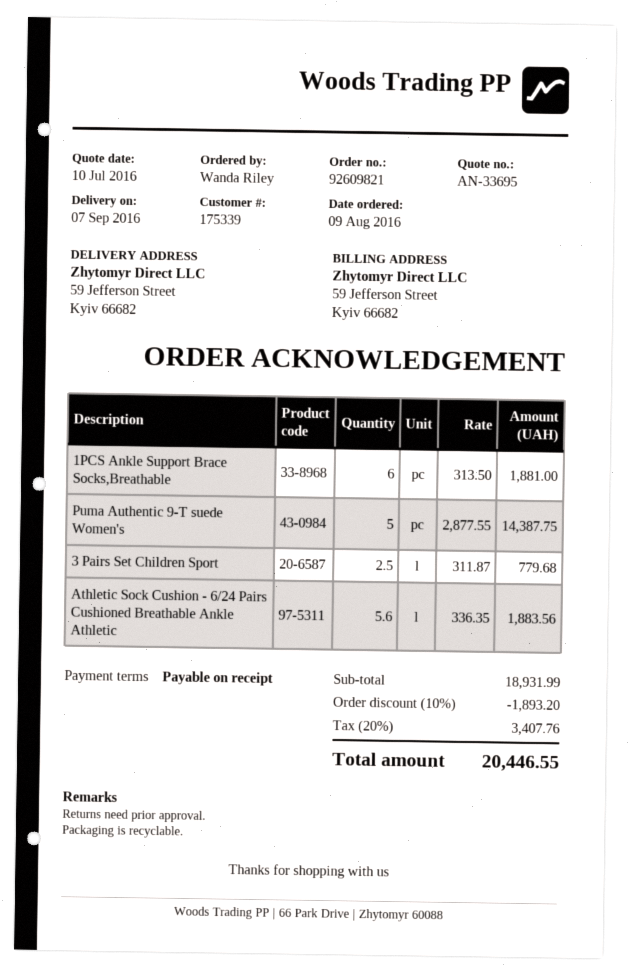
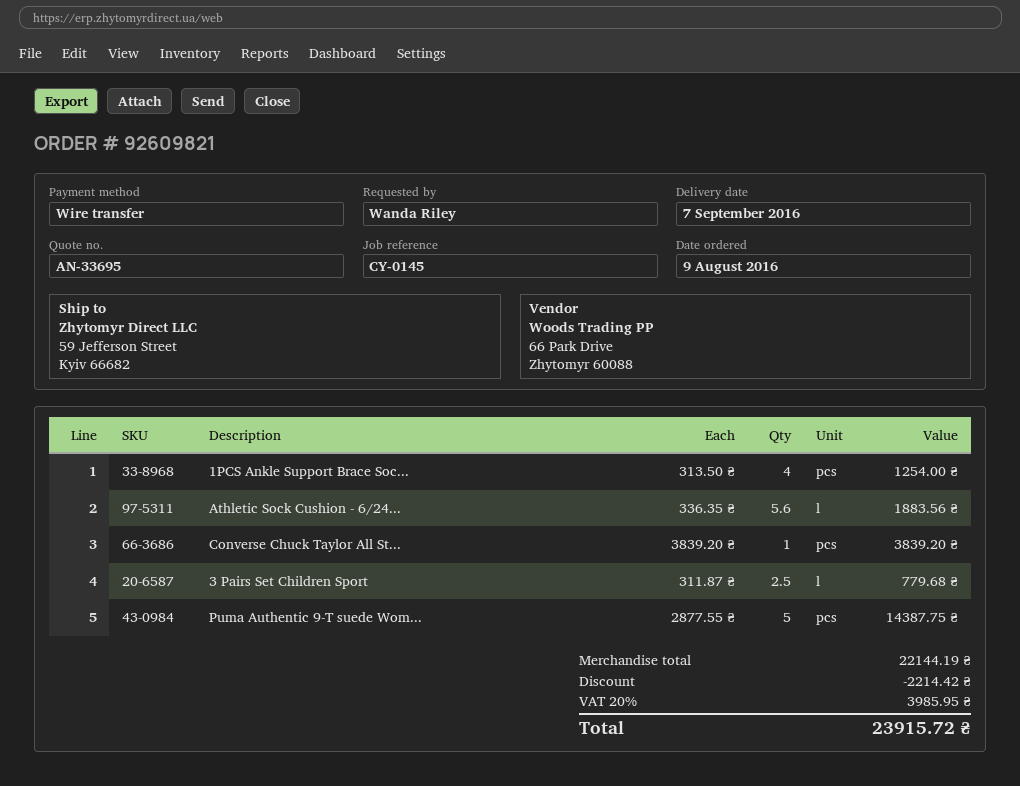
1PCS Ankle Support Brace Socks,Breathable: 6 x 313.50 = 1881.00 -> 4 x 313.50 = 1254.00
Converse Chuck Taylor All St...: none -> 1 x 3839.20 = 3839.20
subtotal: 18931.99 -> 22144.19
discount: 1893.20 -> 2214.42
tax: 20% = 3407.76 -> 20% = 3985.95
total: 20446.55 -> 23915.72

